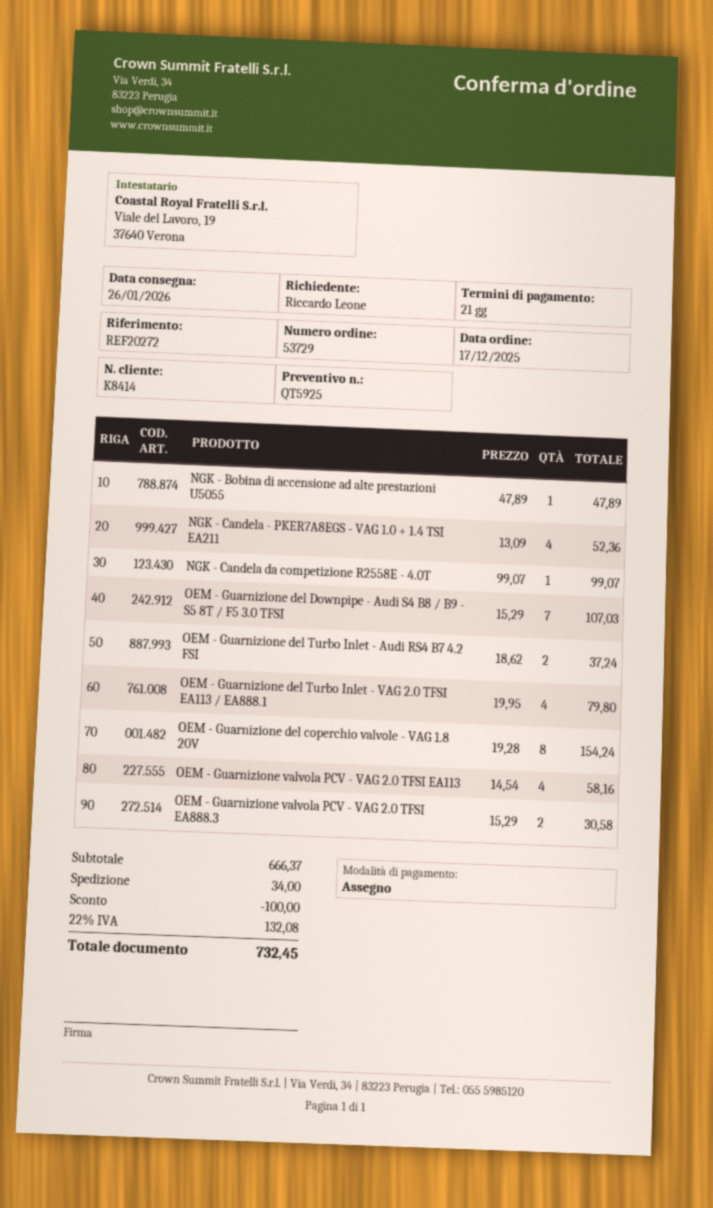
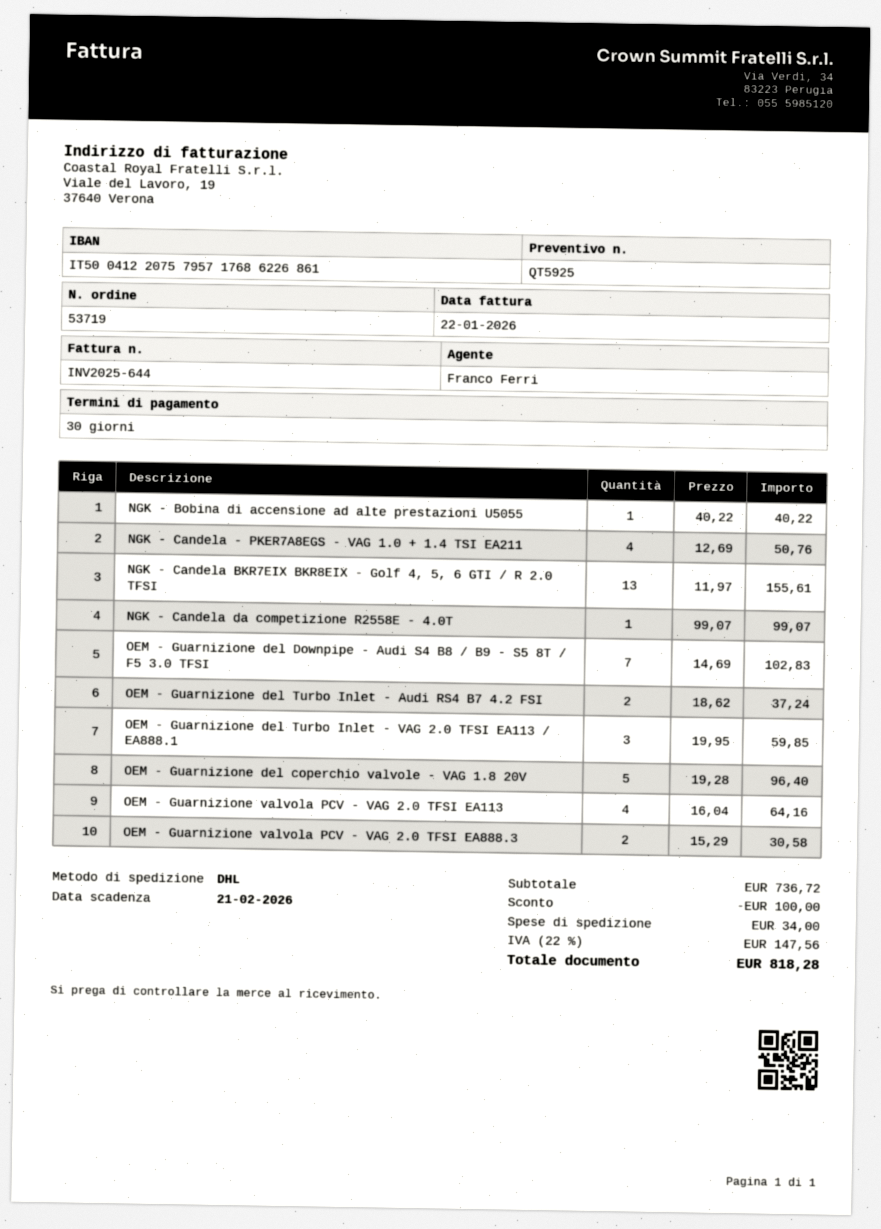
order number: 53729 -> 53719
payment terms: 21 days -> 30 days
NGK - Bobina di accensione ad alte prestazioni U5055: 1 x 47.89 = 47.89 -> 1 x 40.22 = 40.22
NGK - Candela - PKER7A8EGS - VAG 1.0 + 1.4 TSI EA211: 4 x 13.09 = 52.36 -> 4 x 12.69 = 50.76
OEM - Guarnizione del Downpipe - Audi S4 B8 / B9 - S5 8T / F5 3.0 TFSI: 7 x 15.29 = 107.03 -> 7 x 14.69 = 102.83
OEM - Guarnizione del Turbo Inlet - VAG 2.0 TFSI EA113 / EA888.1: 4 x 19.95 = 79.80 -> 3 x 19.95 = 59.85
OEM - Guarnizione del coperchio valvole - VAG 1.8 20V: 8 x 19.28 = 154.24 -> 5 x 19.28 = 96.40
OEM - Guarnizione valvola PCV - VAG 2.0 TFSI EA113: 4 x 14.54 = 58.16 -> 4 x 16.04 = 64.16
NGK - Candela BKR7EIX BKR8EIX - Golf 4, 5, 6 GTI / R 2.0 TFSI: none -> 13 x 11.97 = 155.61
subtotal: 666.37 -> 736.72
tax: 22% = 132.08 -> 22% = 147.56
total: 732.45 -> 818.28

